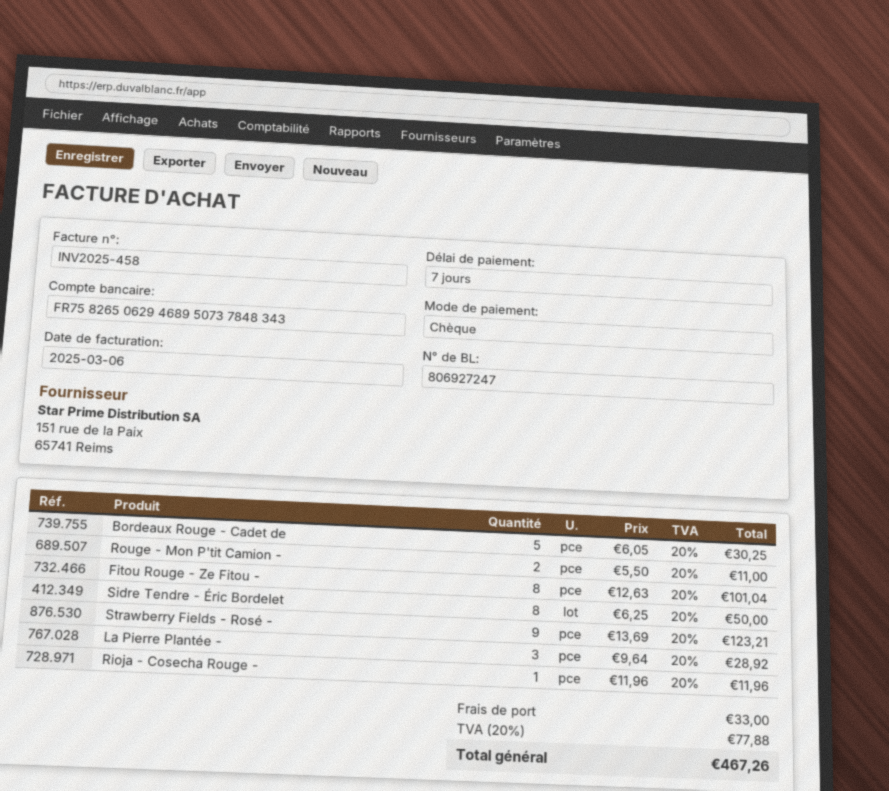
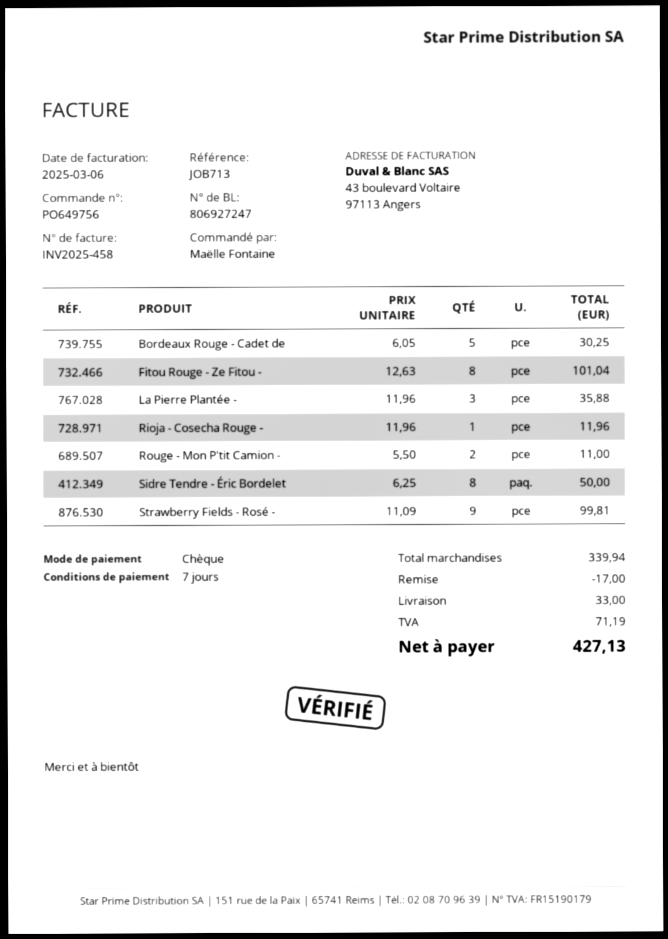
Strawberry Fields - Rosé -: 9 x 13.69 = 123.21 -> 9 x 11.09 = 99.81
La Pierre Plantée -: 3 x 9.64 = 28.92 -> 3 x 11.96 = 35.88
discount: none -> 17.00
tax: 77.88 -> 71.19
total: 467.26 -> 427.13

